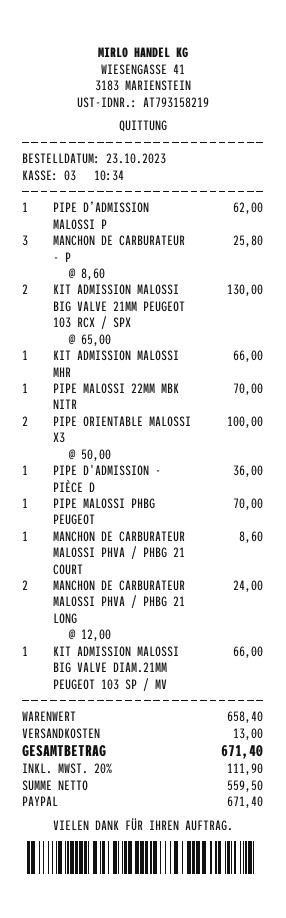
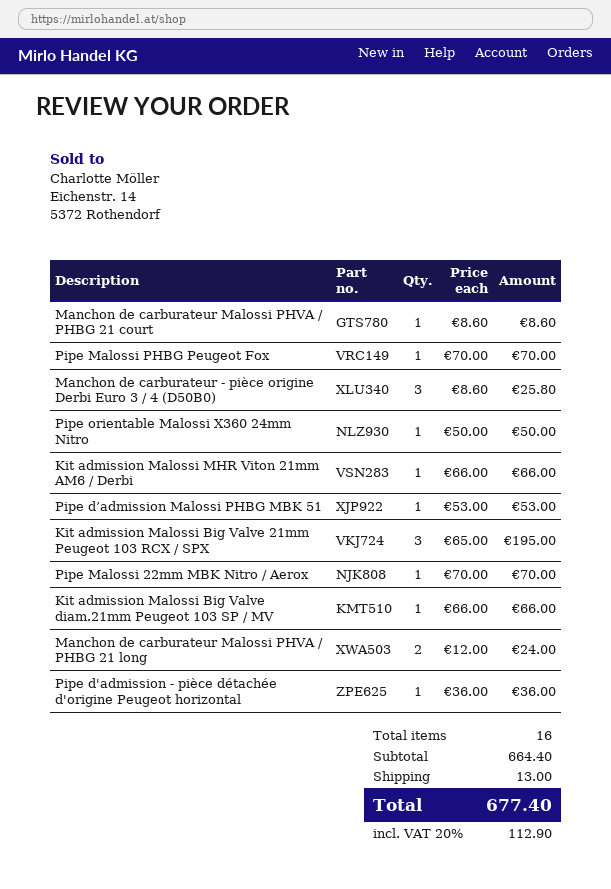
PIPE D’ADMISSION MALOSSI P: 1 x 62.00 = 62.00 -> 1 x 53.00 = 53.00
KIT ADMISSION MALOSSI BIG VALVE 21MM PEUGEOT 103 RCX / SPX: 2 x 65.00 = 130.00 -> 3 x 65.00 = 195.00
PIPE ORIENTABLE MALOSSI X3: 2 x 50.00 = 100.00 -> 1 x 50.00 = 50.00
subtotal: 658.40 -> 664.40
tax: 20% = 111.90 -> 20% = 112.90
total: 671.40 -> 677.40

